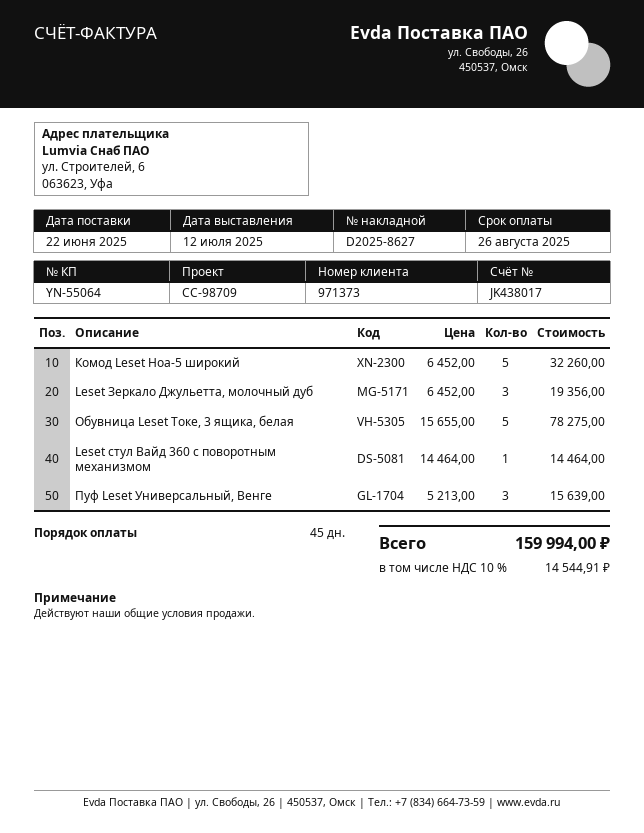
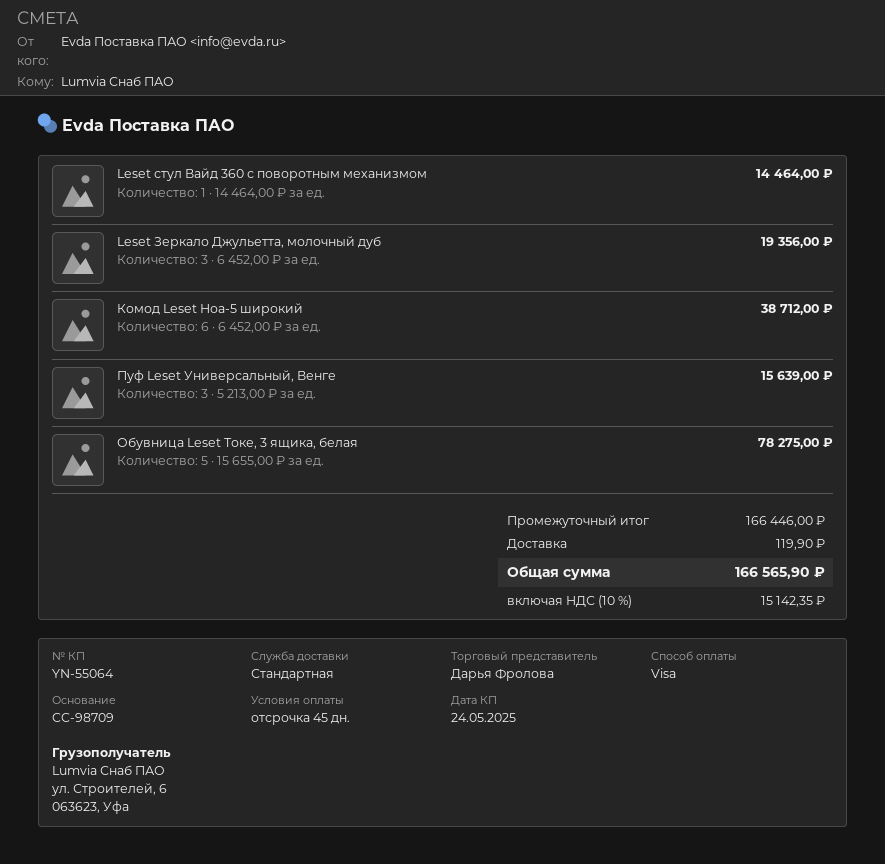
Комод Leset Ноа-5 широкий: 5 x 6452.00 = 32260.00 -> 6 x 6452.00 = 38712.00
shipping: none -> 119.90
tax: 10% = 14544.91 -> 10% = 15142.35
total: 159994.00 -> 166565.90

